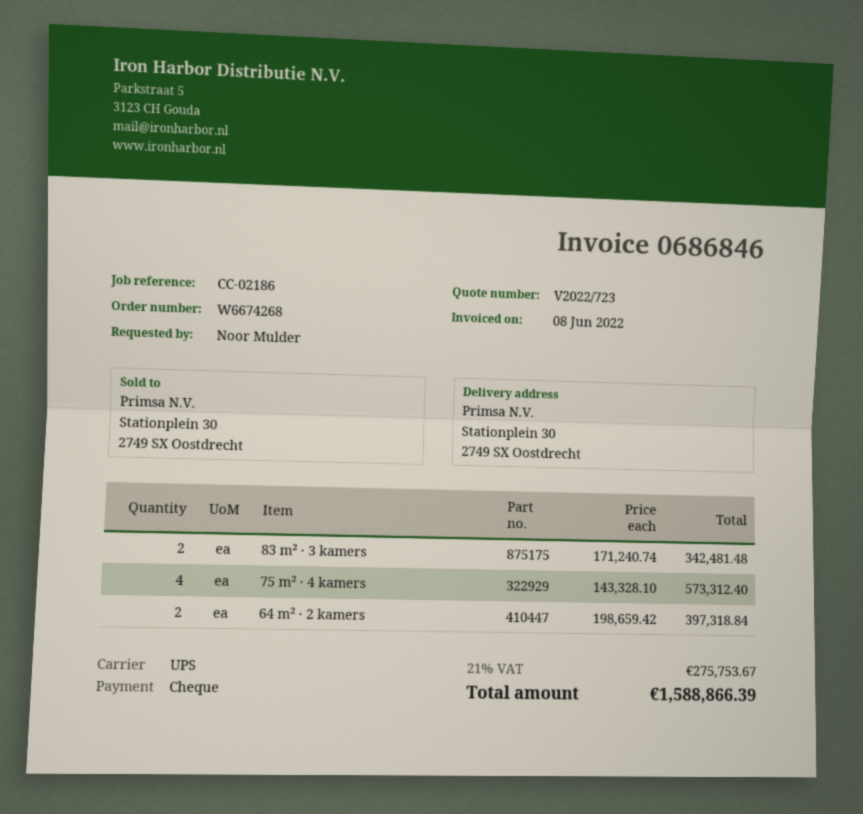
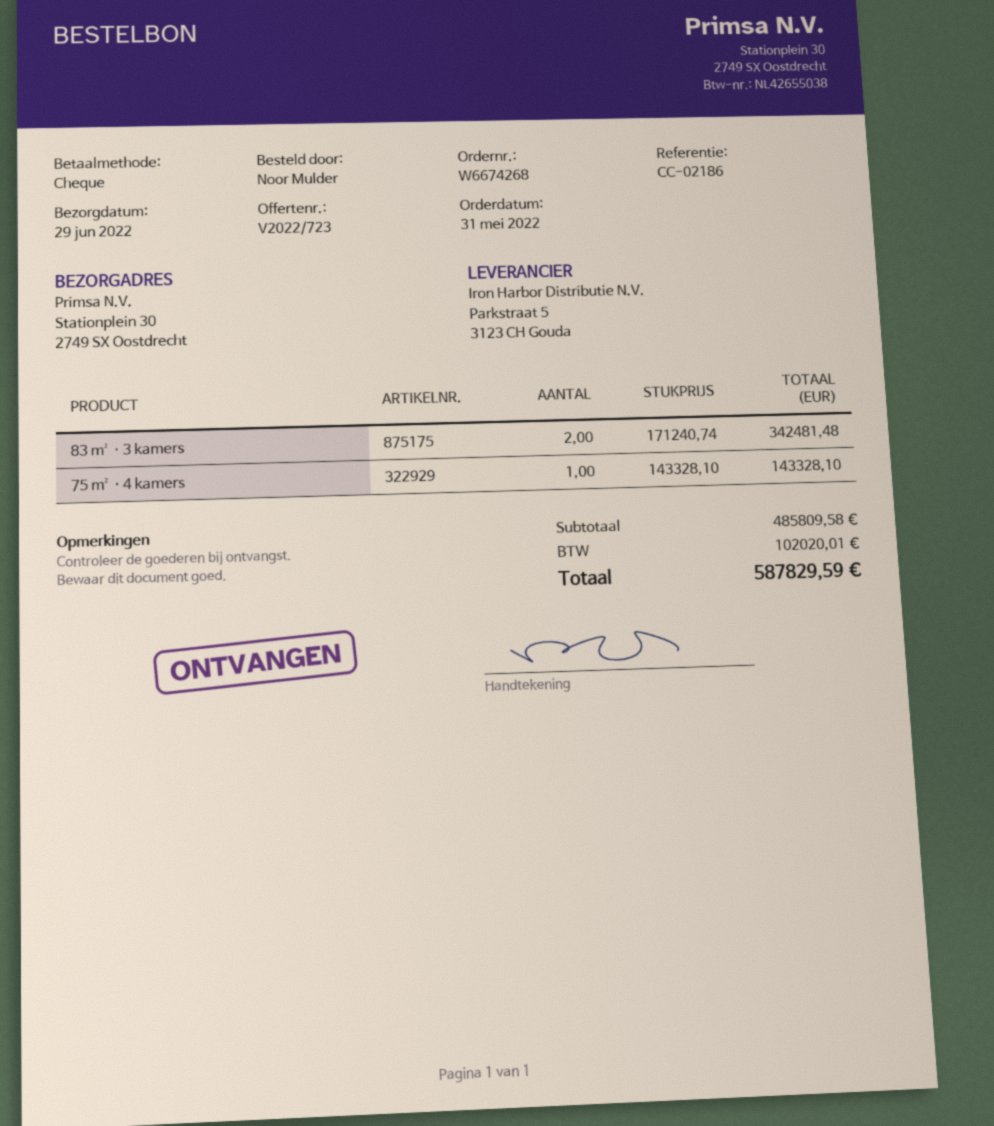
75 m² · 4 kamers: 4 x 143328.10 = 573312.40 -> 1 x 143328.10 = 143328.10
64 m² · 2 kamers: 2 x 198659.42 = 397318.84 -> none
tax: 275753.67 -> 102020.01
total: 1588866.39 -> 587829.59

